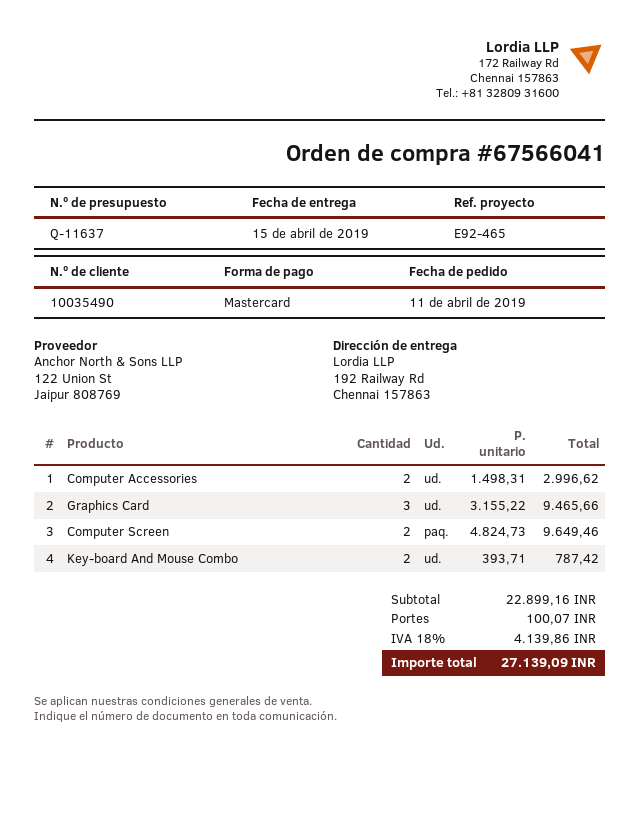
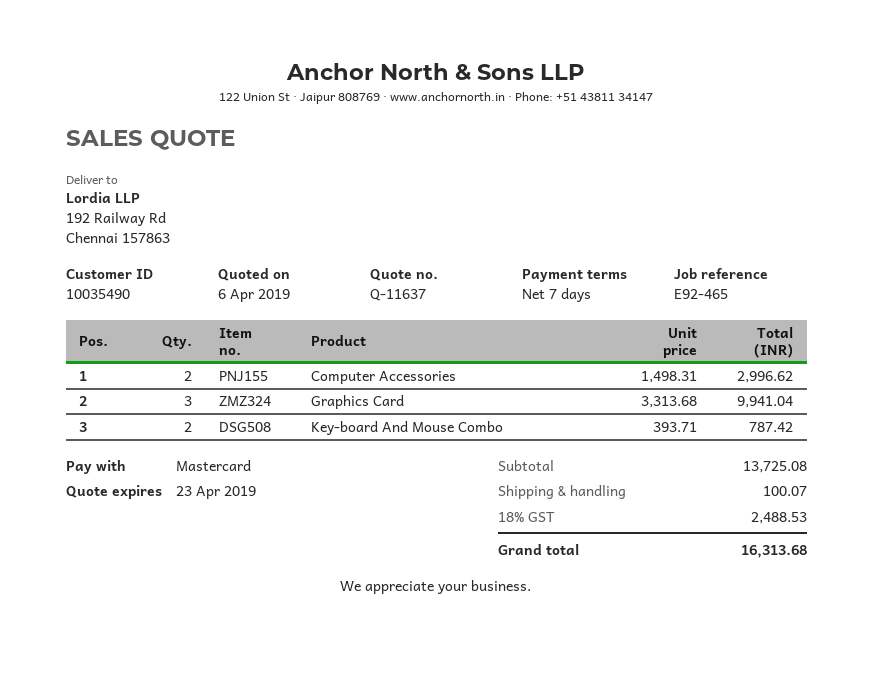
Graphics Card: 3 x 3155.22 = 9465.66 -> 3 x 3313.68 = 9941.04
Computer Screen: 2 x 4824.73 = 9649.46 -> none
subtotal: 22899.16 -> 13725.08
tax: 18% = 4139.86 -> 18% = 2488.53
total: 27139.09 -> 16313.68

